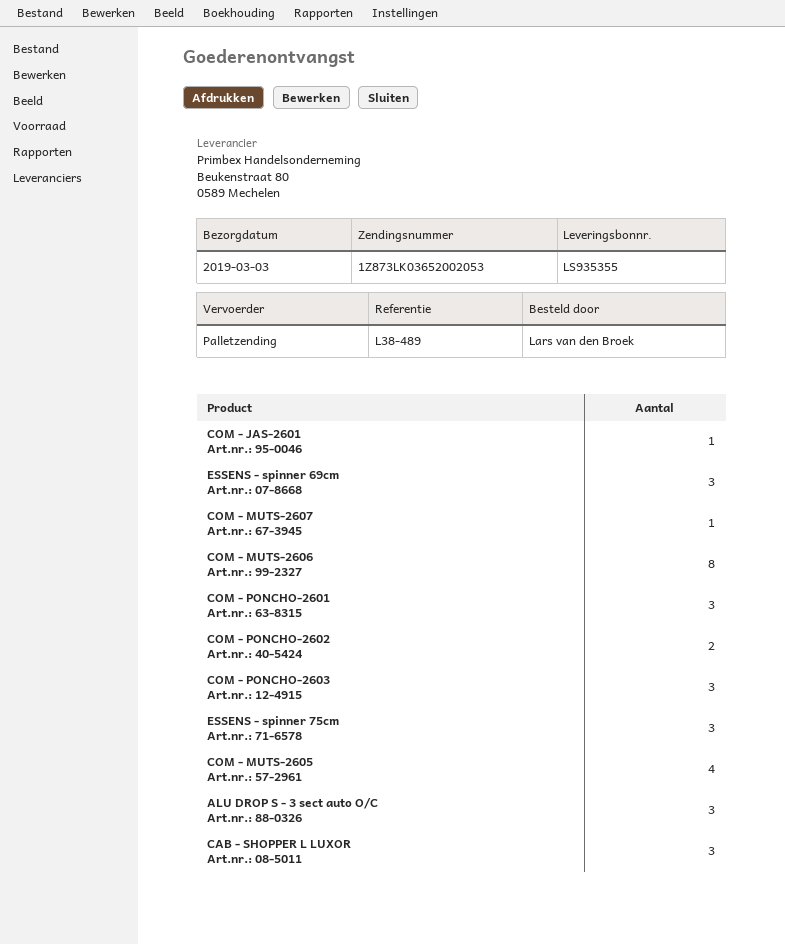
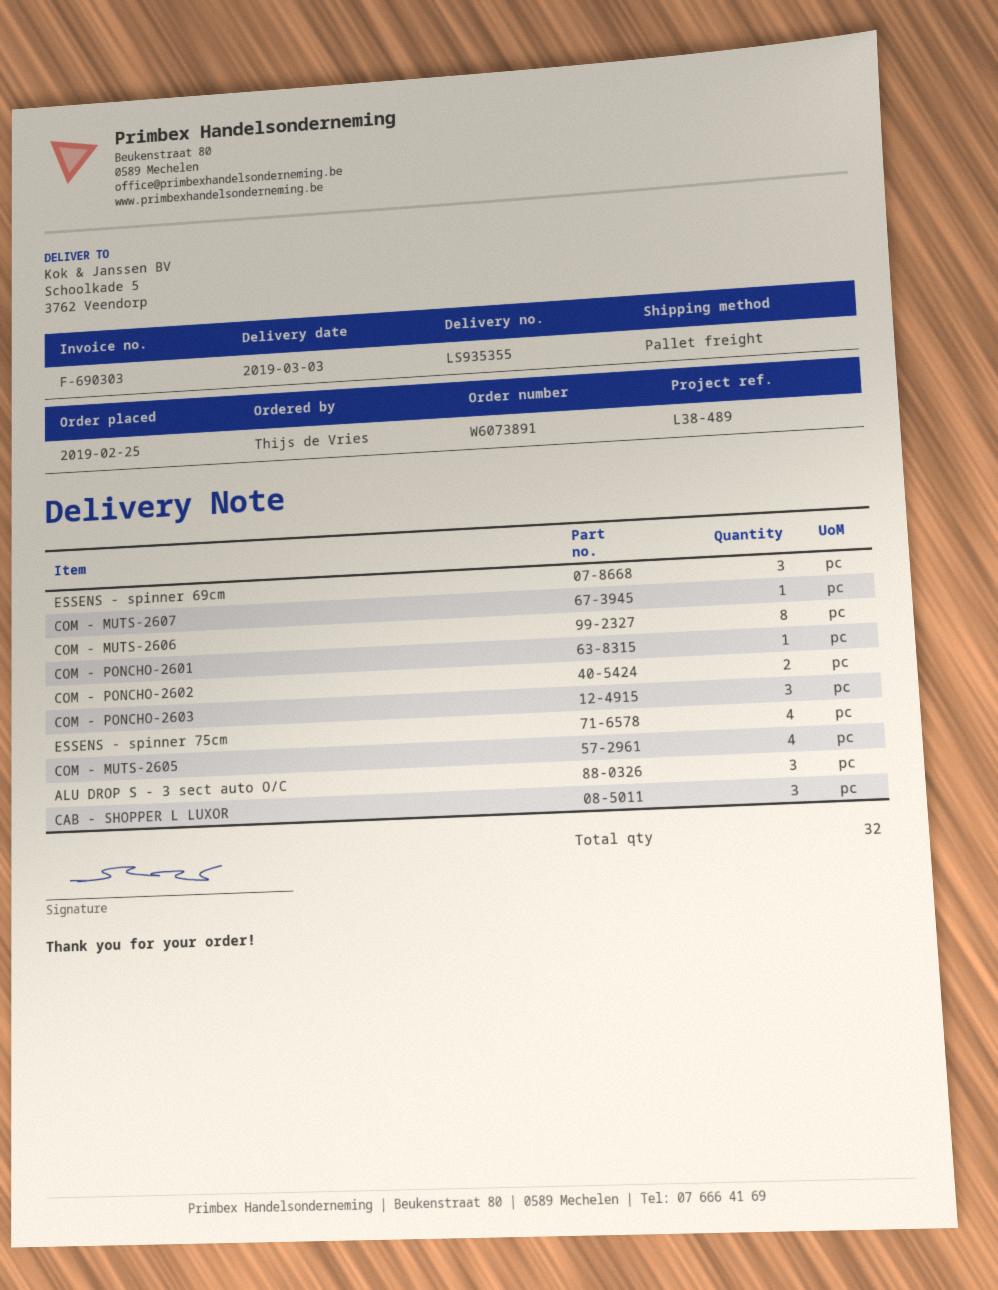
ordered by: Lars van den Broek -> Thijs de Vries
COM - JAS-2601: 1 -> none
COM - PONCHO-2601: 3 -> 1
ESSENS - spinner 75cm: 3 -> 4

